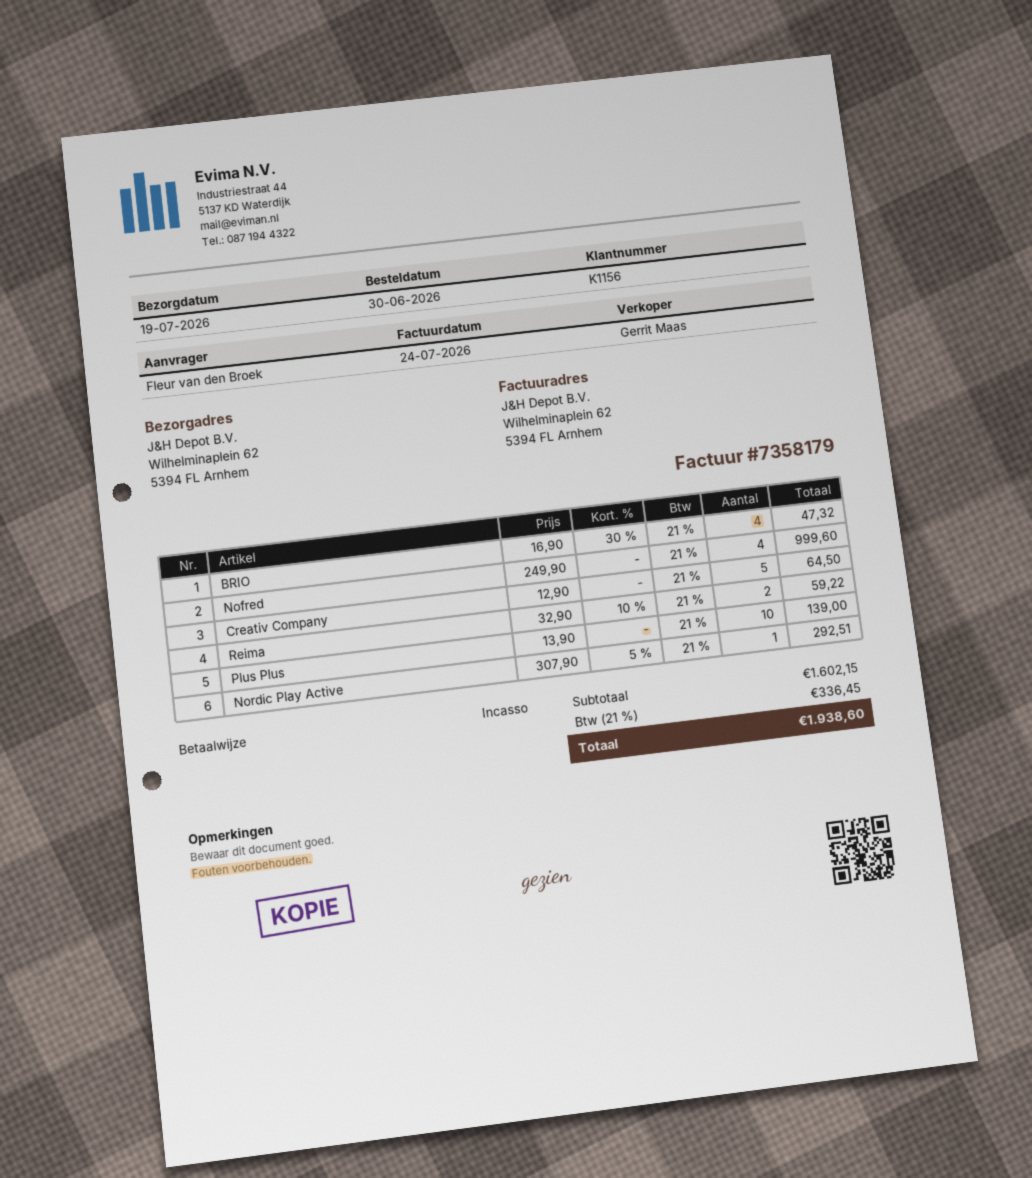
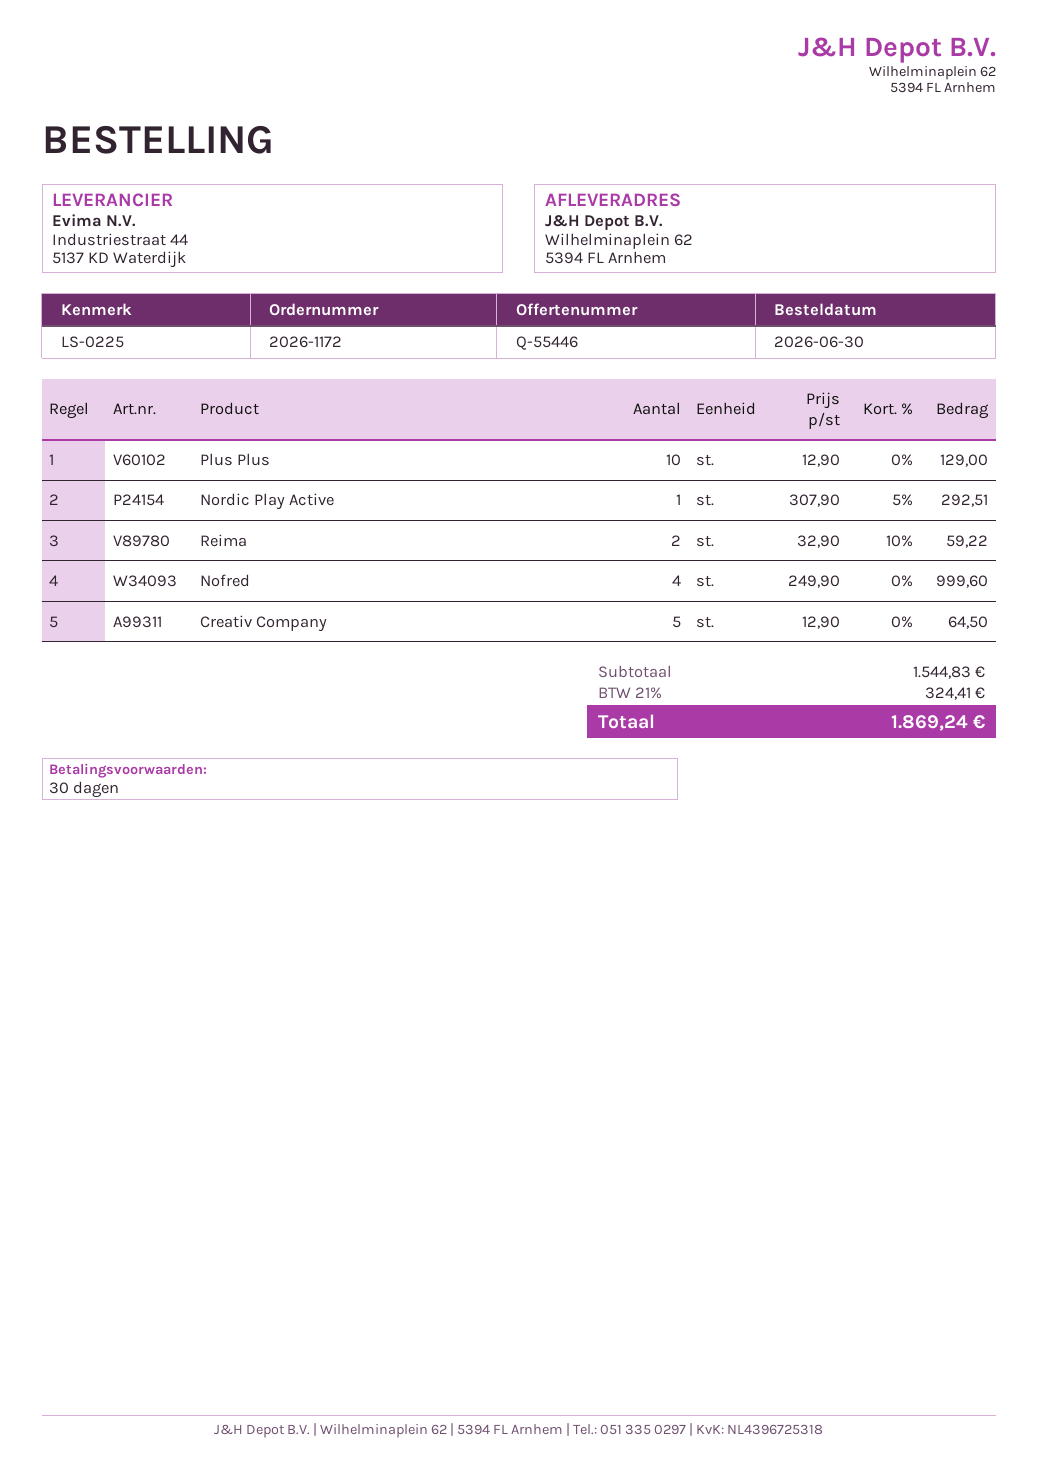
BRIO: 4 x 16.90 - 30% = 47.32 -> none
Plus Plus: 10 x 13.90 = 139.00 -> 10 x 12.90 = 129.00
subtotal: 1602.15 -> 1544.83
tax: 21% = 336.45 -> 21% = 324.41
total: 1938.60 -> 1869.24

